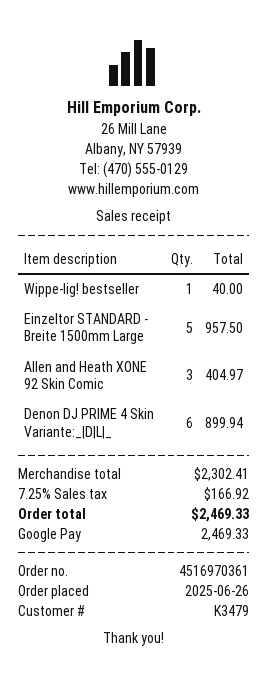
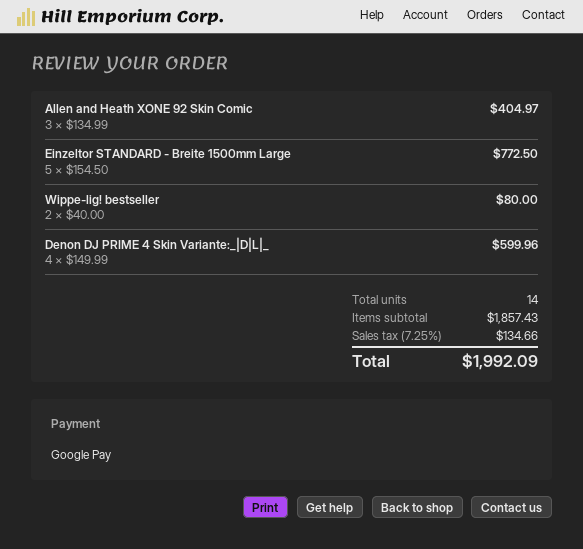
Wippe-lig! bestseller: 1 for 40.00 -> 2 for 80.00
Einzeltor STANDARD - Breite 1500mm Large: 5 for 957.50 -> 5 for 772.50
Denon DJ PRIME 4 Skin Variante:_|D|L|_: 6 for 899.94 -> 4 for 599.96
subtotal: 2302.41 -> 1857.43
tax: 7.25% = 166.92 -> 7.25% = 134.66
total: 2469.33 -> 1992.09

